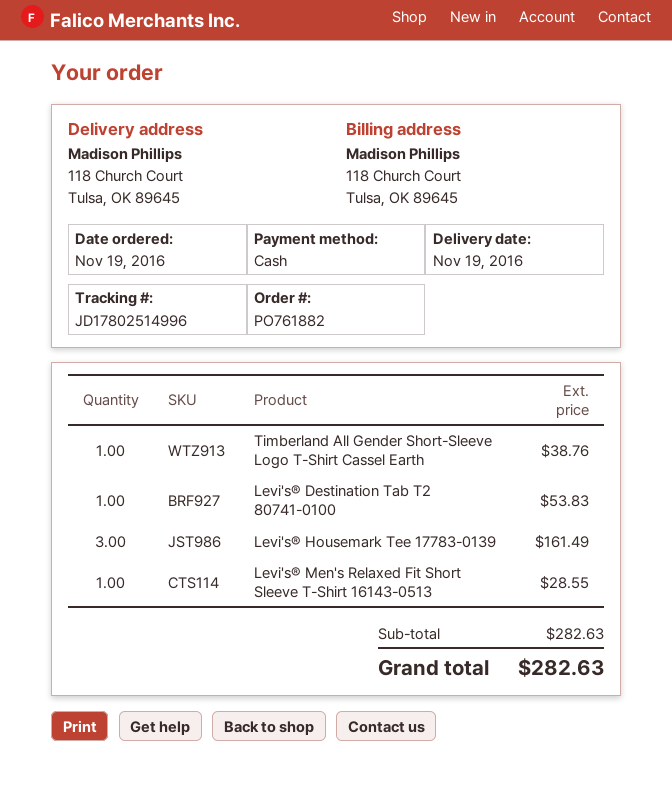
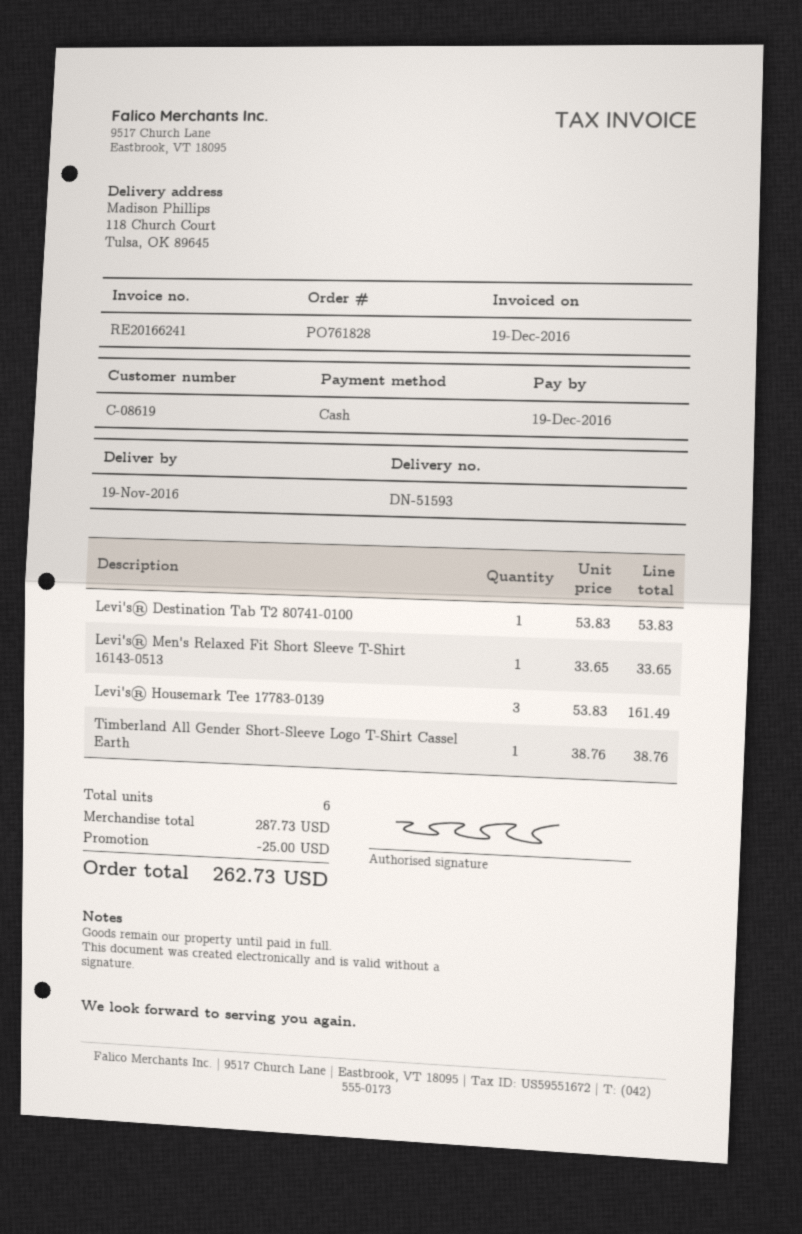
order number: PO761882 -> PO761828
Levi's® Men's Relaxed Fit Short Sleeve T-Shirt 16143-0513: 1 for 28.55 -> 1 for 33.65
subtotal: 282.63 -> 287.73
discount: none -> 25.00
total: 282.63 -> 262.73

